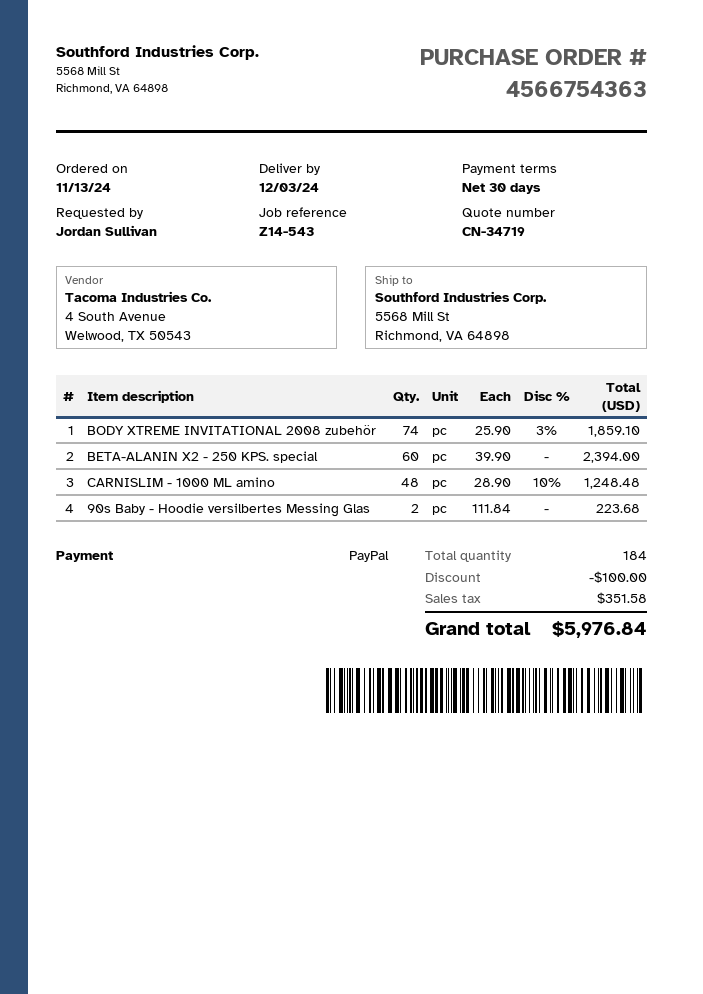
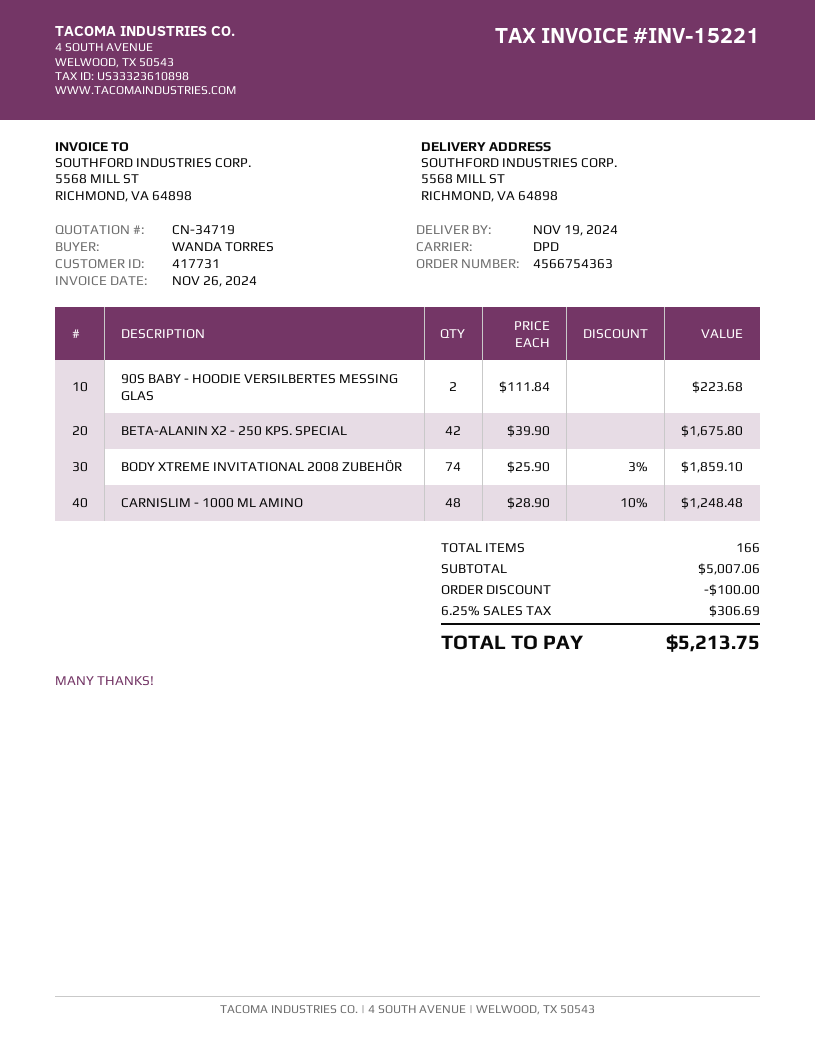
delivery date: 2024-12-03 -> 2024-11-19
ordered by: Jordan Sullivan -> WANDA TORRES
BETA-ALANIN X2 - 250 KPS. special: 60 x 39.90 = 2394.00 -> 42 x 39.90 = 1675.80
total quantity: 184 -> 166
tax: 351.58 -> 306.69
total: 5976.84 -> 5213.75

